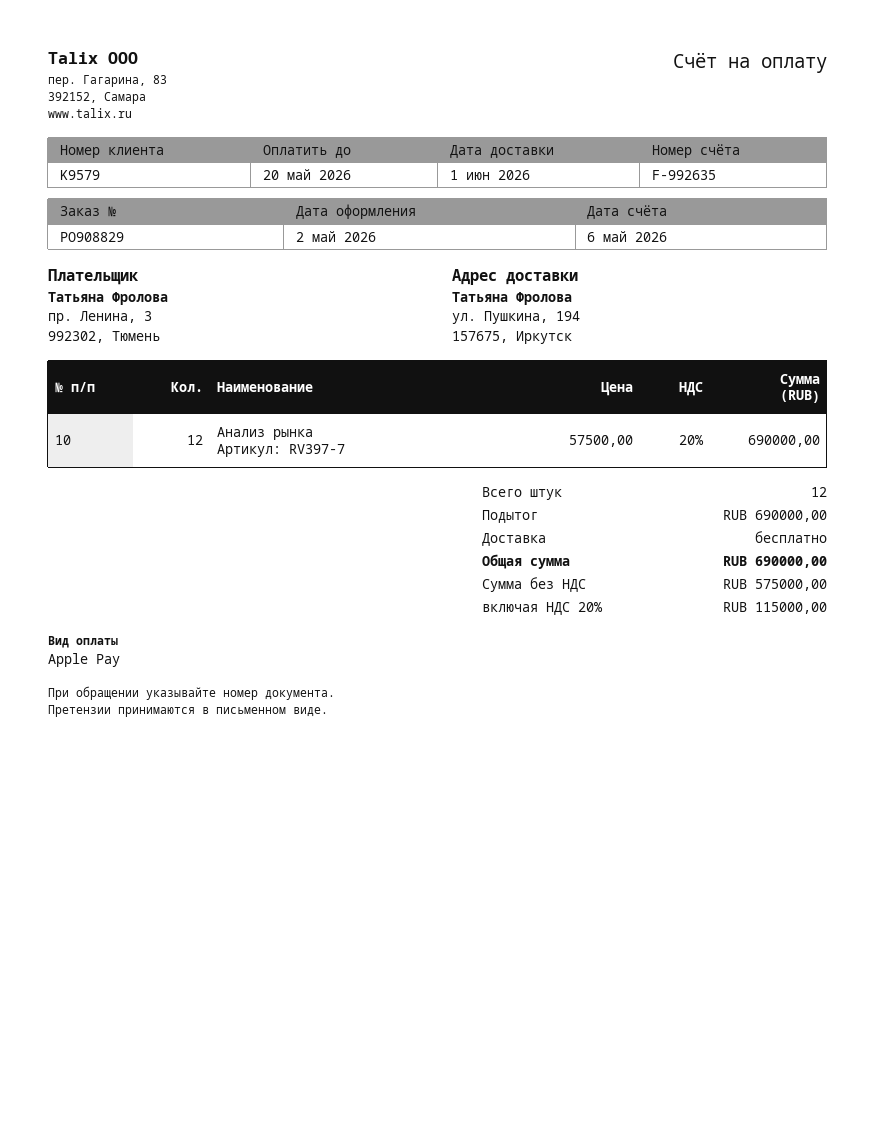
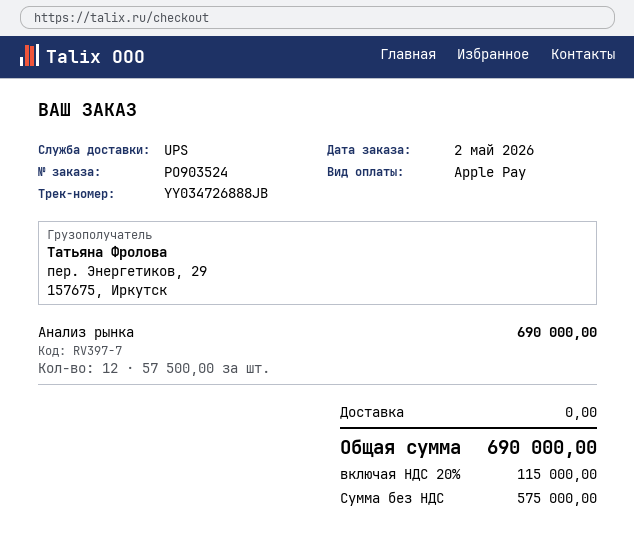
order number: PO908829 -> PO903524
ship to: ул. Пушкина, 194, 157675, Иркутск -> пер. Энергетиков, 29, 157675, Иркутск

